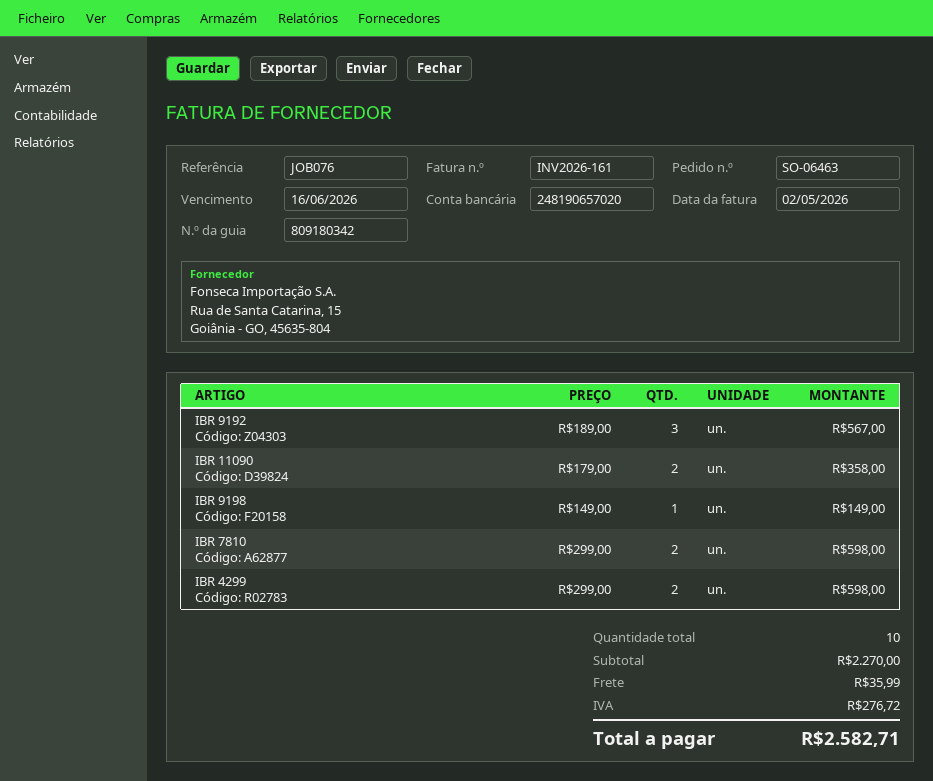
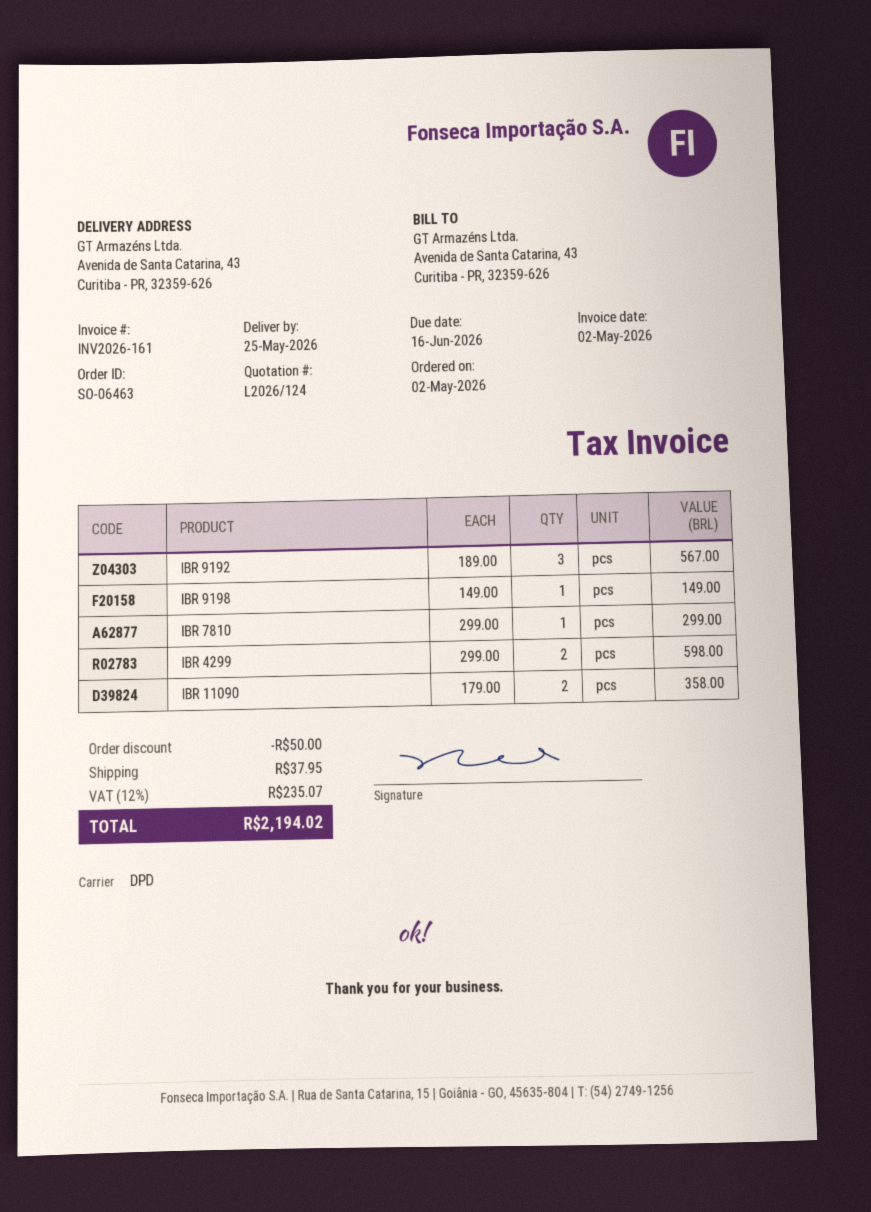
IBR 7810: 2 x 299.00 = 598.00 -> 1 x 299.00 = 299.00
discount: none -> 50.00
shipping: 35.99 -> 37.95
tax: 276.72 -> 235.07
total: 2582.71 -> 2194.02

